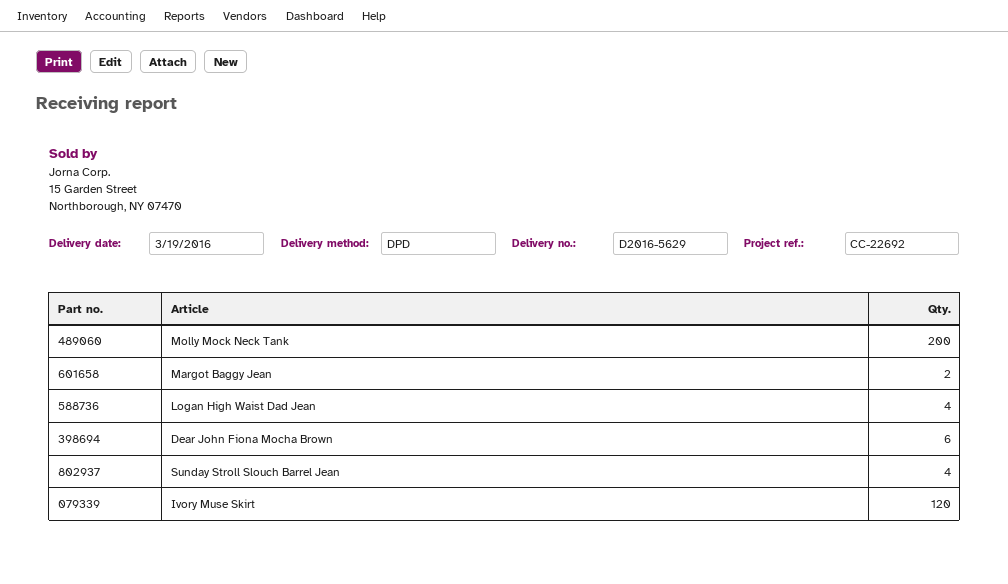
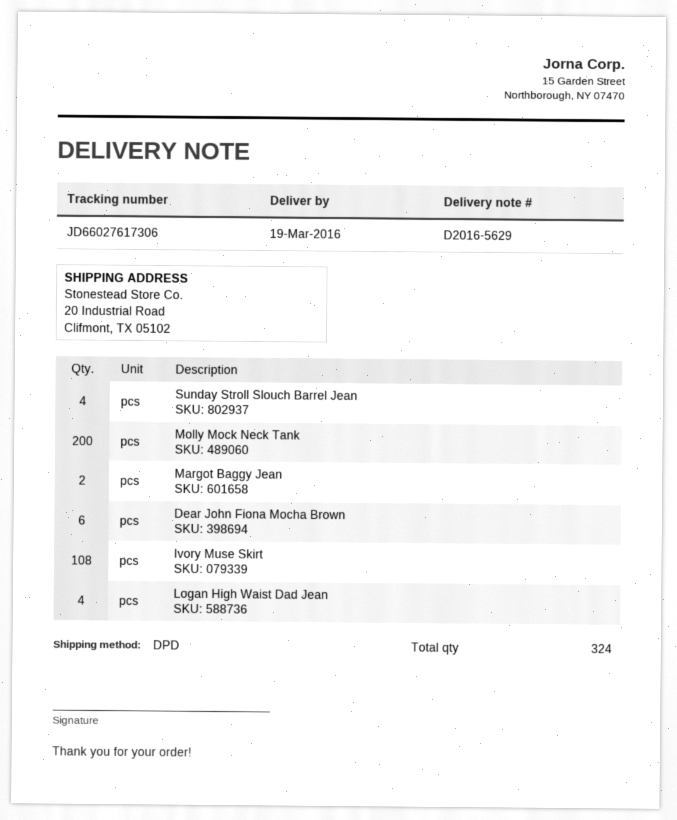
Ivory Muse Skirt: 120 -> 108

